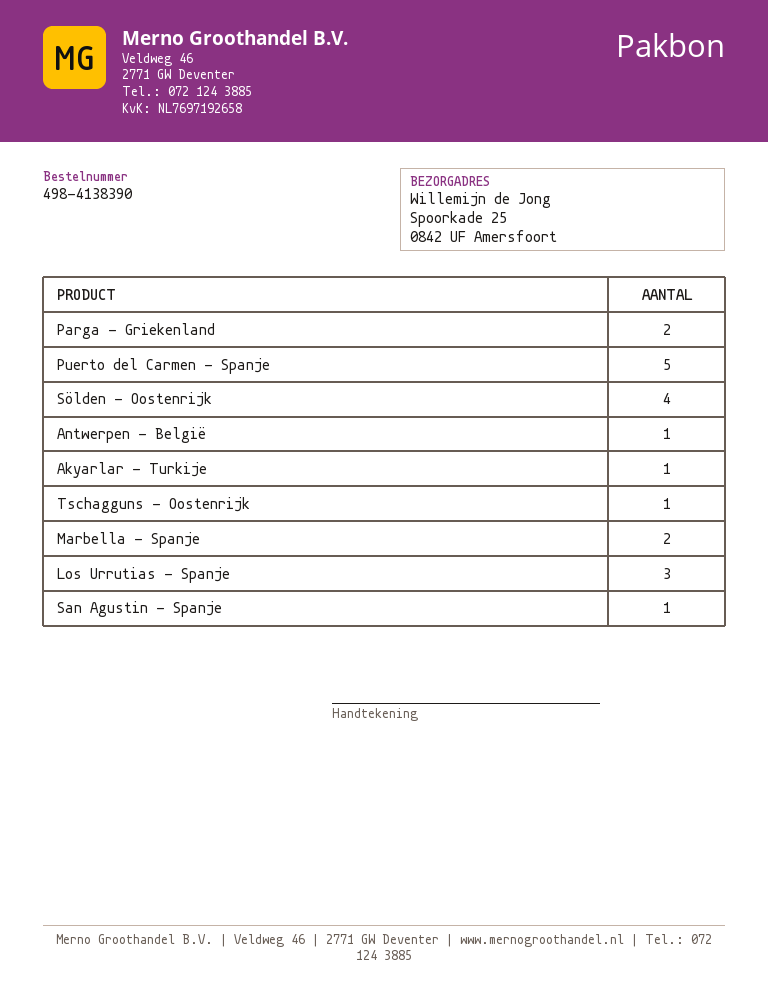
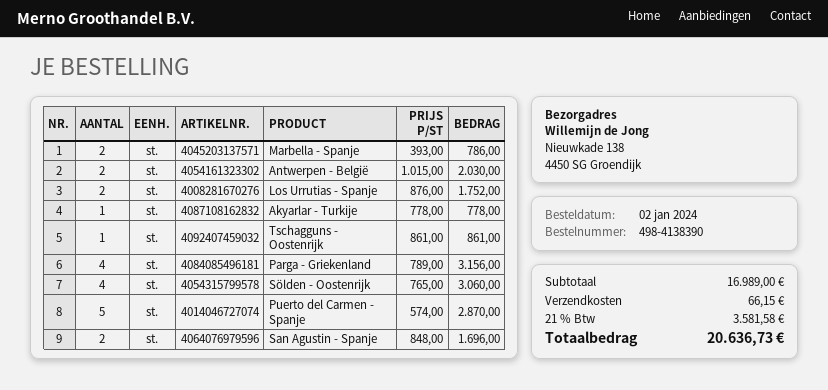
ship to: Spoorkade 25, 0842 UF Amersfoort -> Nieuwkade 138, 4450 SG Groendijk
Parga - Griekenland: 2 -> 4
Antwerpen - België: 1 -> 2
Los Urrutias - Spanje: 3 -> 2
San Agustin - Spanje: 1 -> 2

